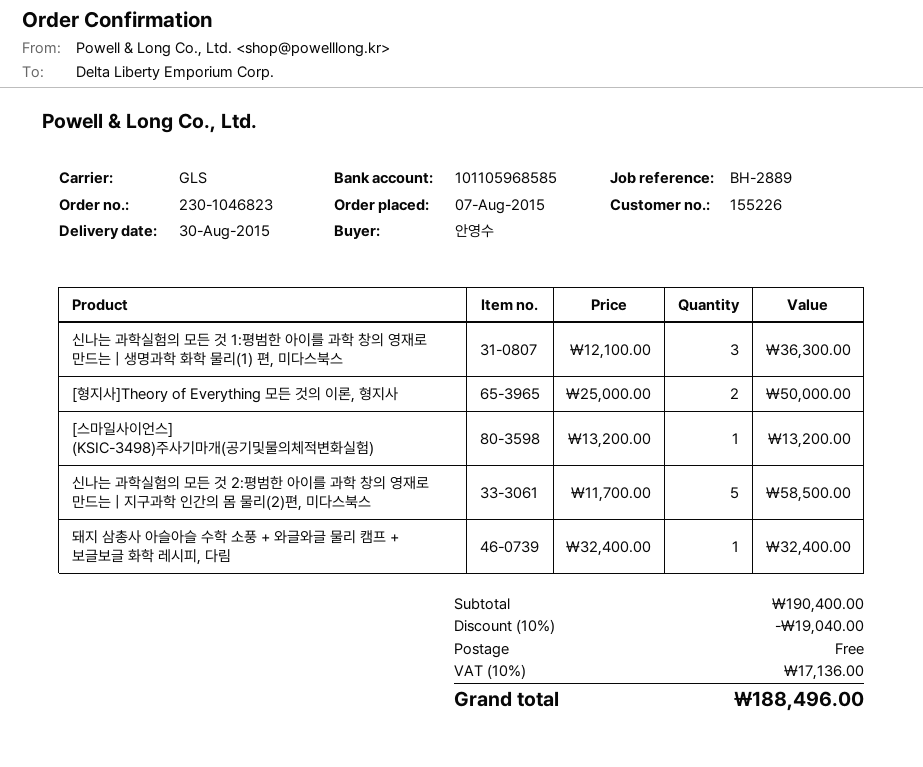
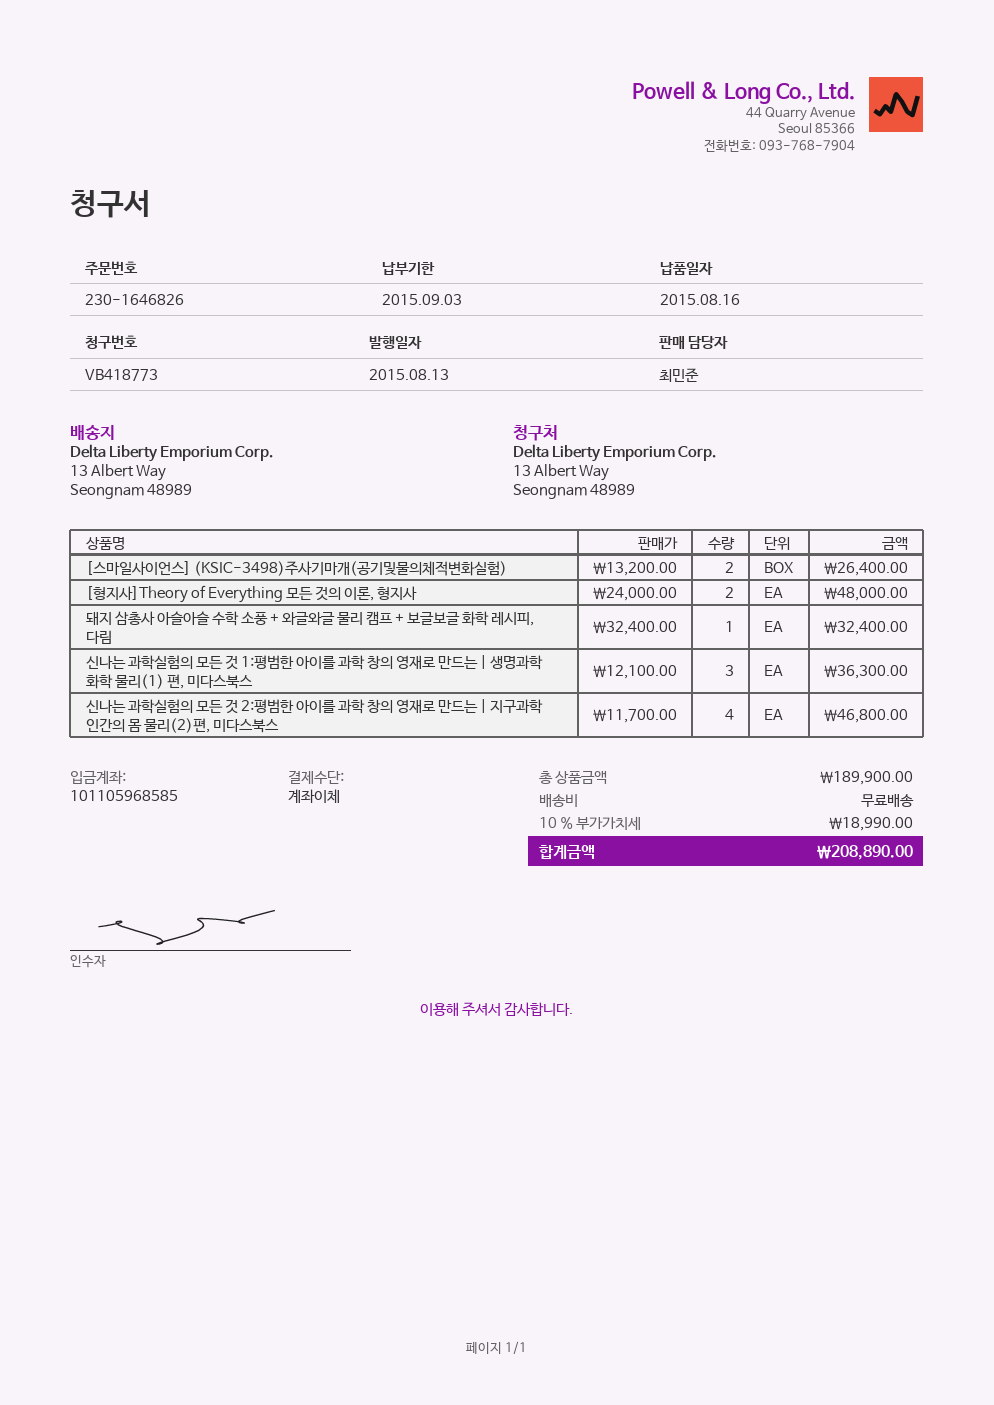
order number: 230-1046823 -> 230-1646826
delivery date: 2015-08-30 -> 2015-08-16
[형지사]Theory of Everything 모든 것의 이론, 형지사: 2 x 25000.00 = 50000.00 -> 2 x 24000.00 = 48000.00
[스마일사이언스] (KSIC-3498)주사기마개(공기및물의체적변화실험): 1 x 13200.00 = 13200.00 -> 2 x 13200.00 = 26400.00
신나는 과학실험의 모든 것 2:평범한 아이를 과학 창의 영재로 만드는 | 지구과학 인간의 몸 물리(2)편, 미다스북스: 5 x 11700.00 = 58500.00 -> 4 x 11700.00 = 46800.00
subtotal: 190400.00 -> 189900.00
discount: 10% = 19040.00 -> none
tax: 10% = 17136.00 -> 10% = 18990.00
total: 188496.00 -> 208890.00

